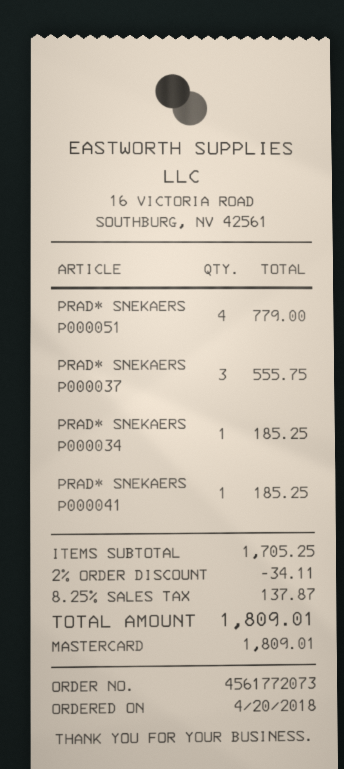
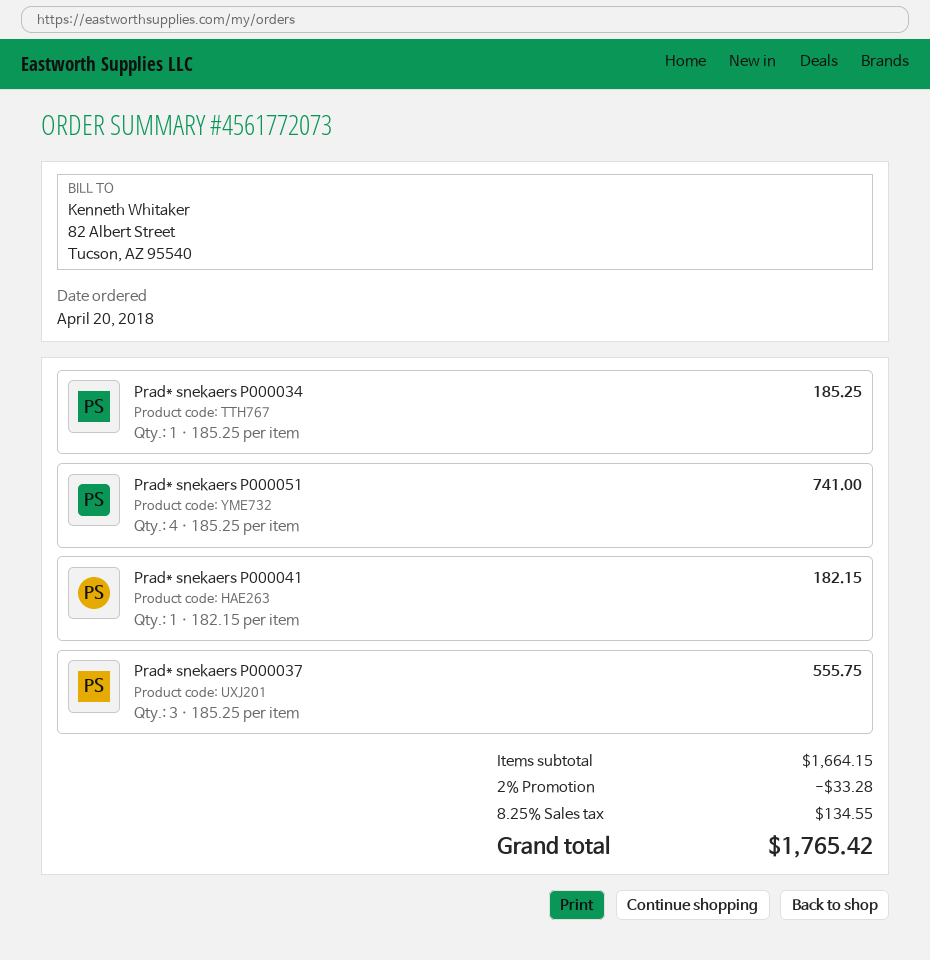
PRAD* SNEKAERS P000051: 4 for 779.00 -> 4 for 741.00
PRAD* SNEKAERS P000041: 1 for 185.25 -> 1 for 182.15
subtotal: 1705.25 -> 1664.15
discount: 2% = 34.11 -> 2% = 33.28
tax: 8.25% = 137.87 -> 8.25% = 134.55
total: 1809.01 -> 1765.42

